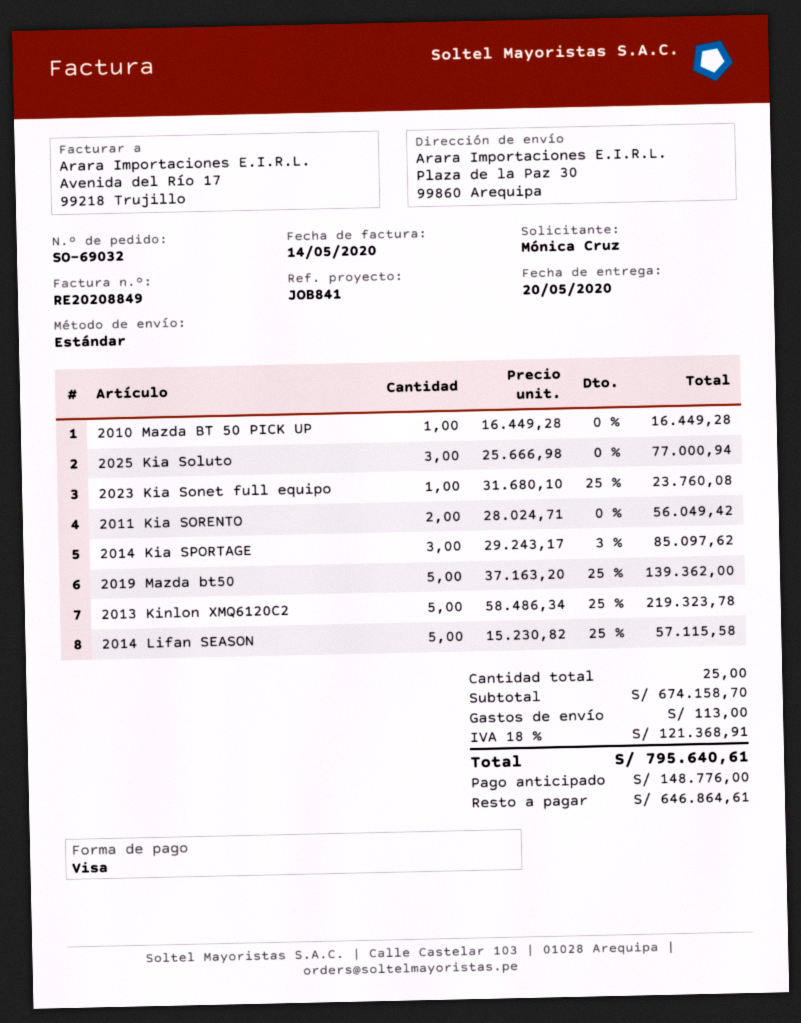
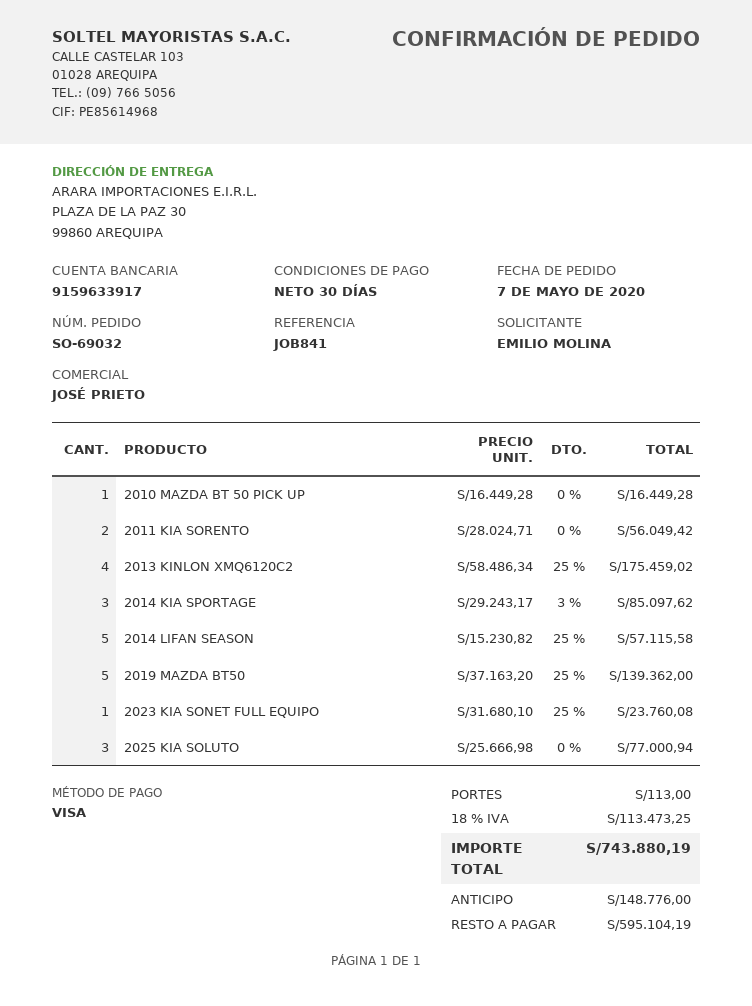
ordered by: Mónica Cruz -> EMILIO MOLINA
2013 Kinlon XMQ6120C2: 5 x 58486.34 - 25% = 219323.78 -> 4 x 58486.34 - 25% = 175459.02
tax: 18% = 121368.91 -> 18% = 113473.25
total: 795640.61 -> 743880.19
balance: 646864.61 -> 595104.19

